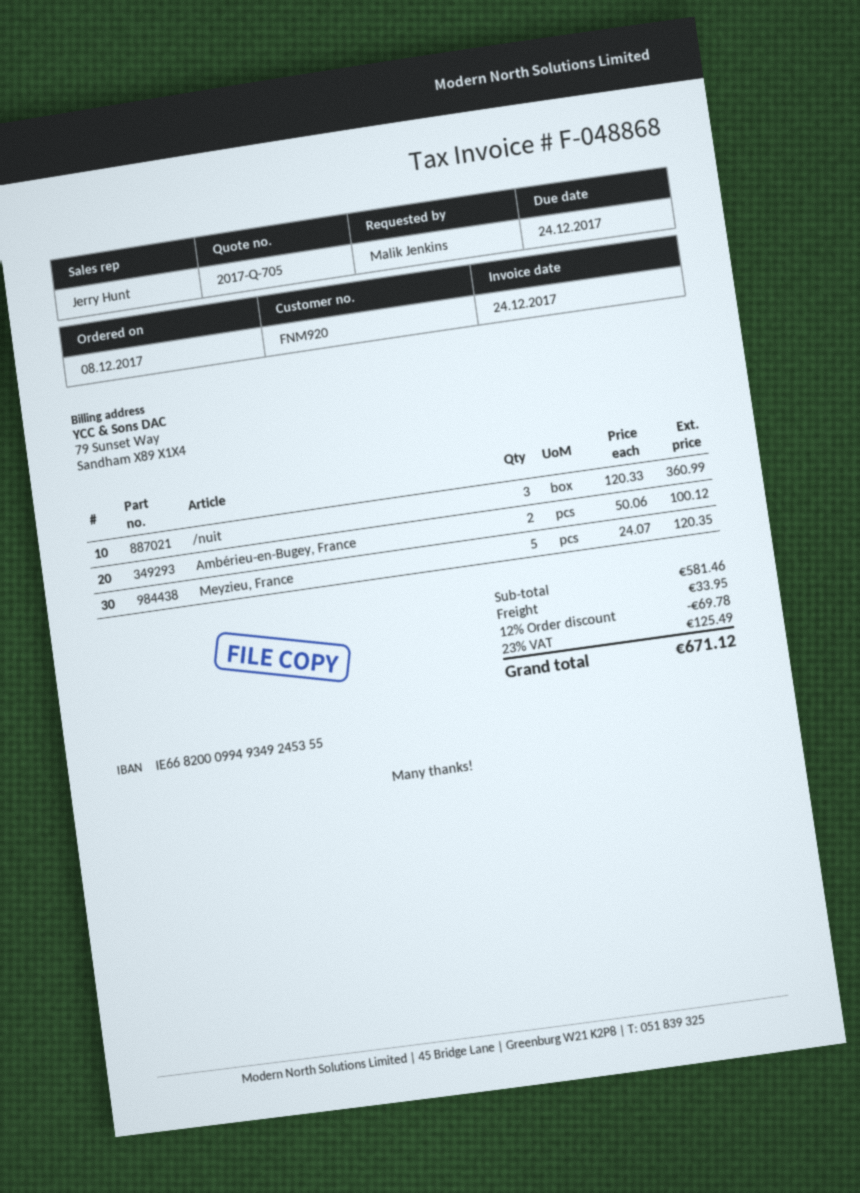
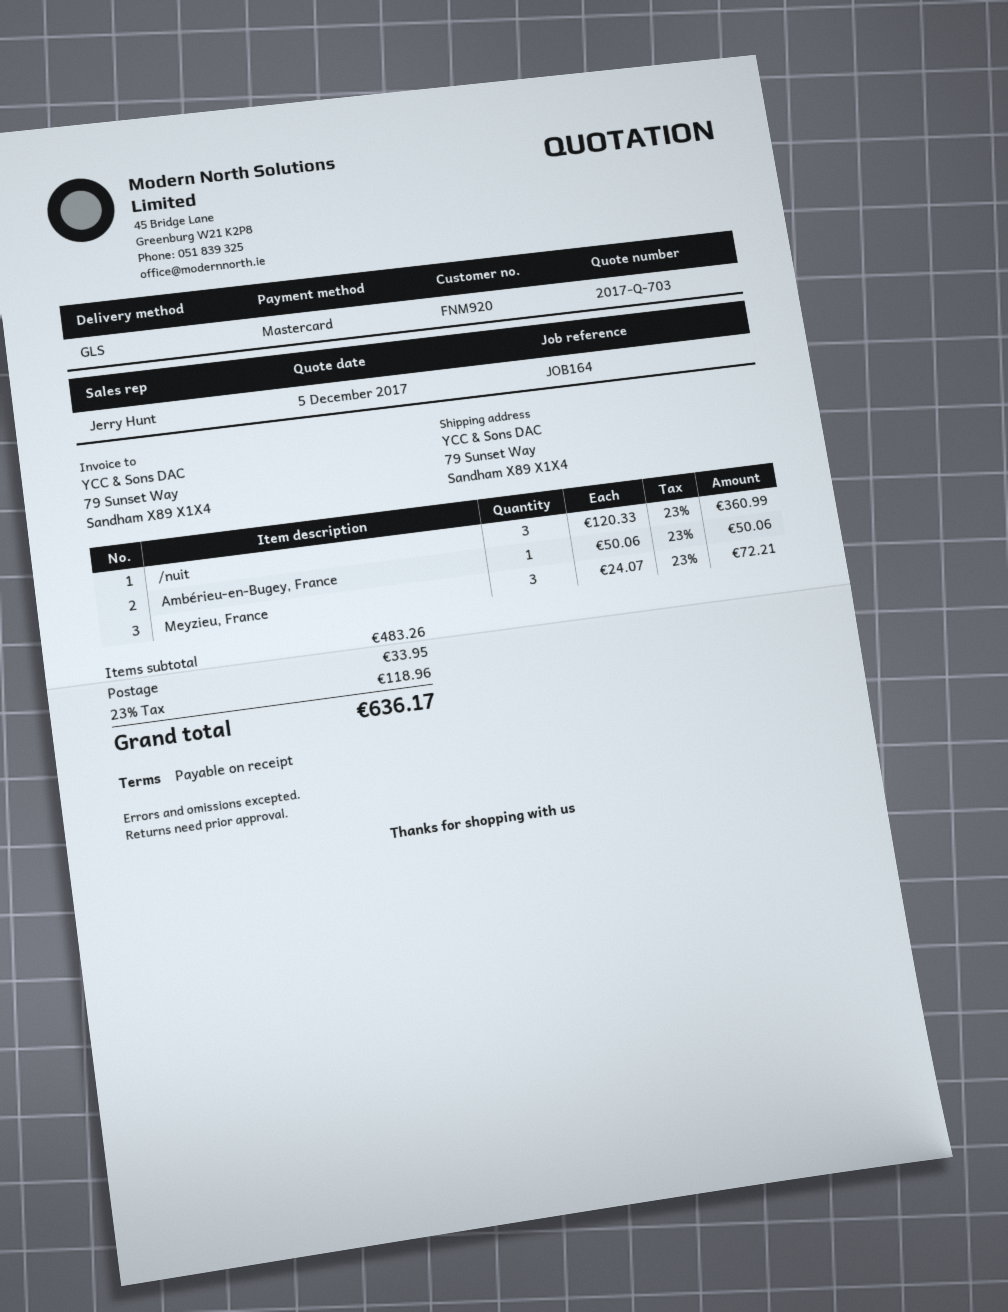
quote number: 2017-Q-705 -> 2017-Q-703
Ambérieu-en-Bugey, France: 2 x 50.06 = 100.12 -> 1 x 50.06 = 50.06
Meyzieu, France: 5 x 24.07 = 120.35 -> 3 x 24.07 = 72.21
subtotal: 581.46 -> 483.26
discount: 12% = 69.78 -> none
tax: 23% = 125.49 -> 23% = 118.96
total: 671.12 -> 636.17

